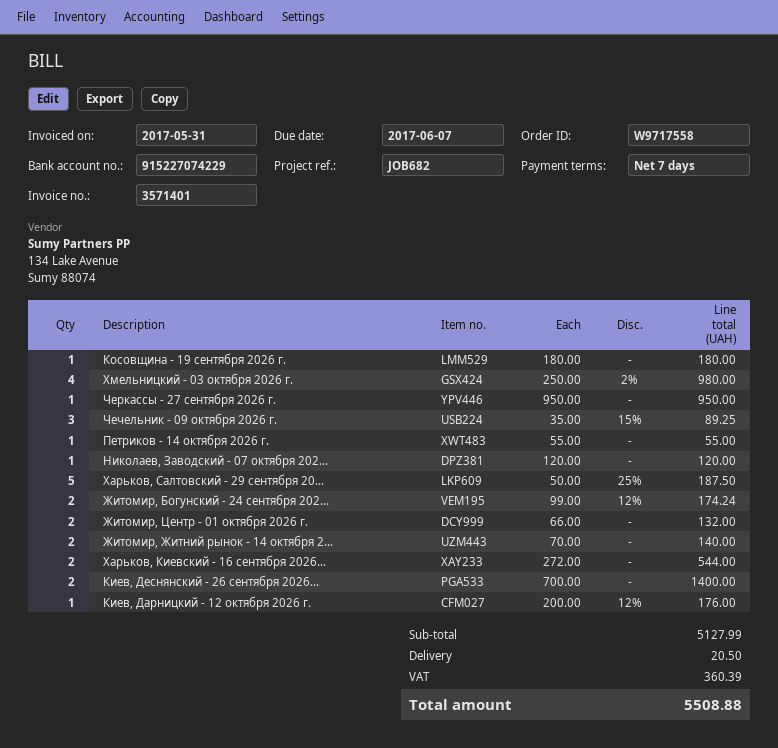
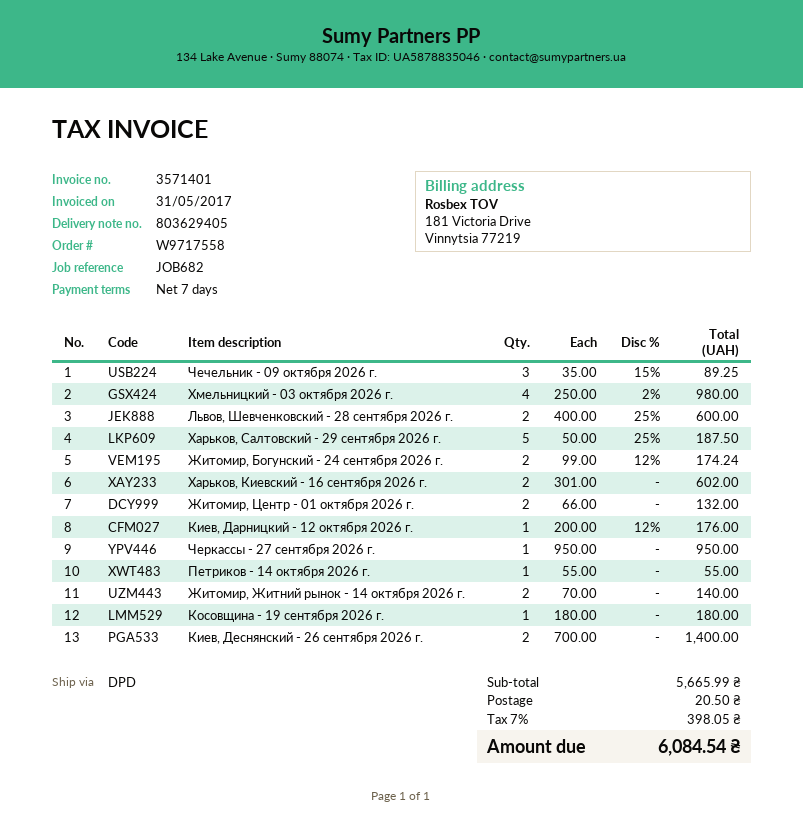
Николаев, Заводский - 07 октября 202...: 1 x 120.00 = 120.00 -> none
Харьков, Киевский - 16 сентября 2026...: 2 x 272.00 = 544.00 -> 2 x 301.00 = 602.00
Львов, Шевченковский - 28 сентября 2026 г.: none -> 2 x 400.00 - 25% = 600.00
subtotal: 5127.99 -> 5665.99
tax: 360.39 -> 398.05
total: 5508.88 -> 6084.54

